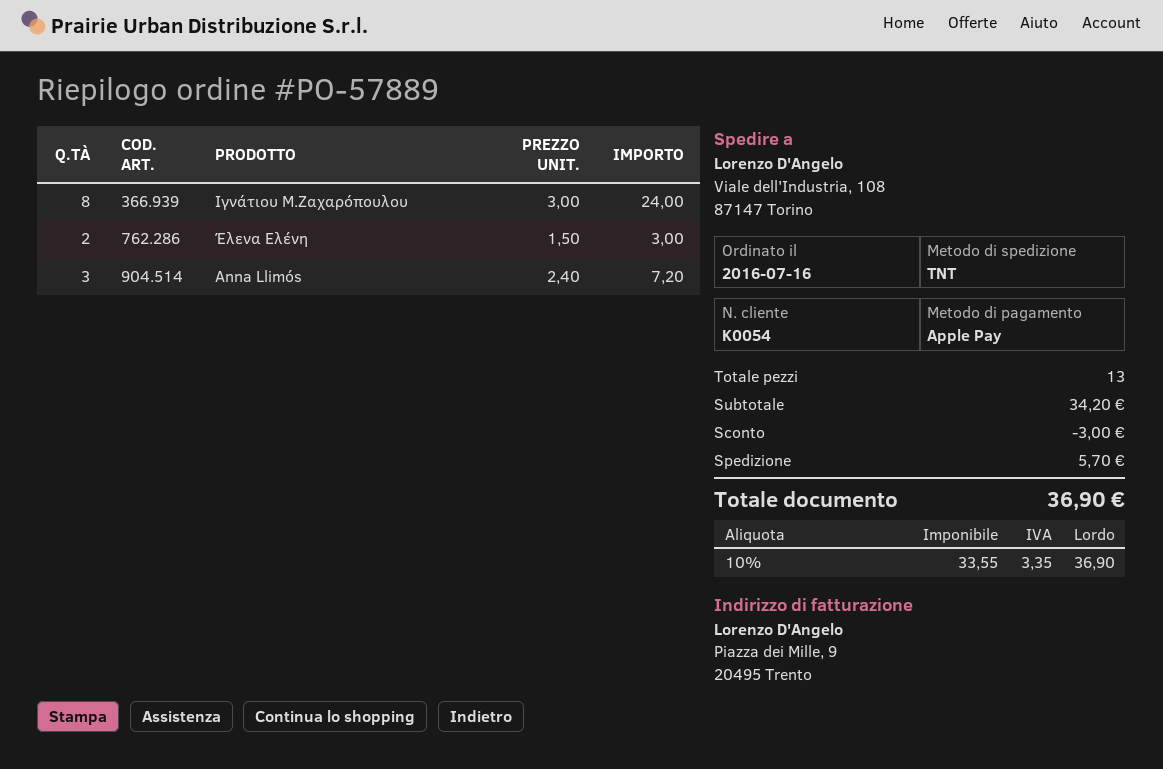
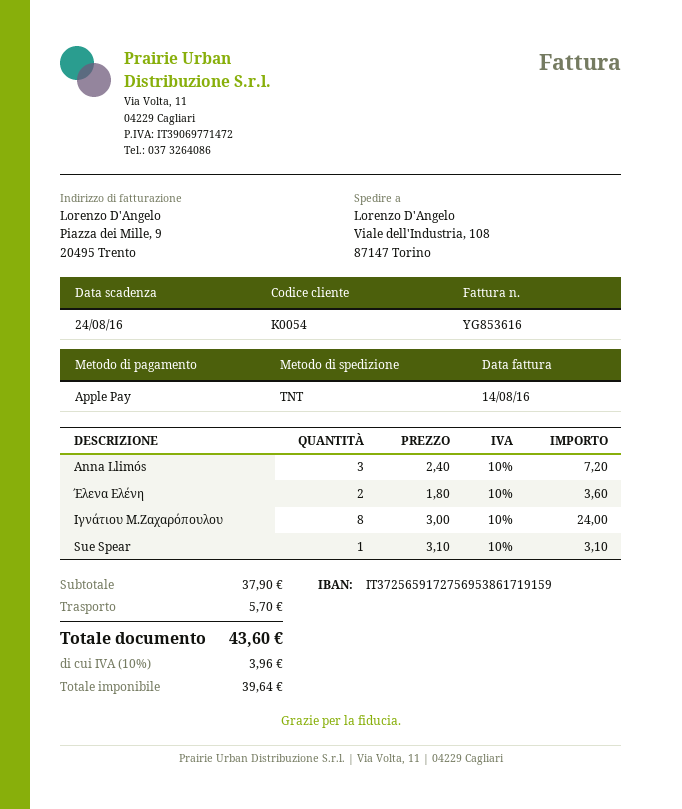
Έλενα Ελένη: 2 x 1.50 = 3.00 -> 2 x 1.80 = 3.60
Sue Spear: none -> 1 x 3.10 = 3.10
subtotal: 34.20 -> 37.90
discount: 3.00 -> none
net: 33.55 -> 39.64
tax: 10% = 3.35 -> 10% = 3.96
total: 36.90 -> 43.60

